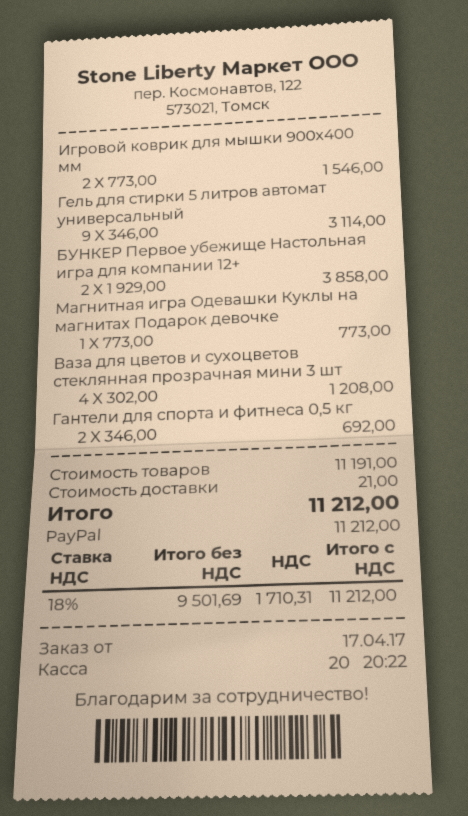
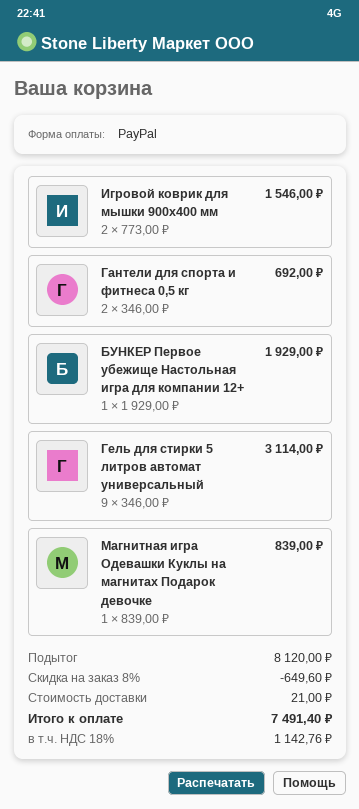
БУНКЕР Первое убежище Настольная игра для компании 12+: 2 x 1929.00 = 3858.00 -> 1 x 1929.00 = 1929.00
Магнитная игра Одевашки Куклы на магнитах Подарок девочке: 1 x 773.00 = 773.00 -> 1 x 839.00 = 839.00
Ваза для цветов и сухоцветов стеклянная прозрачная мини 3 шт: 4 x 302.00 = 1208.00 -> none
subtotal: 11191.00 -> 8120.00
discount: none -> 8% = 649.60
tax: 18% = 1710.31 -> 18% = 1142.76
total: 11212.00 -> 7491.40

